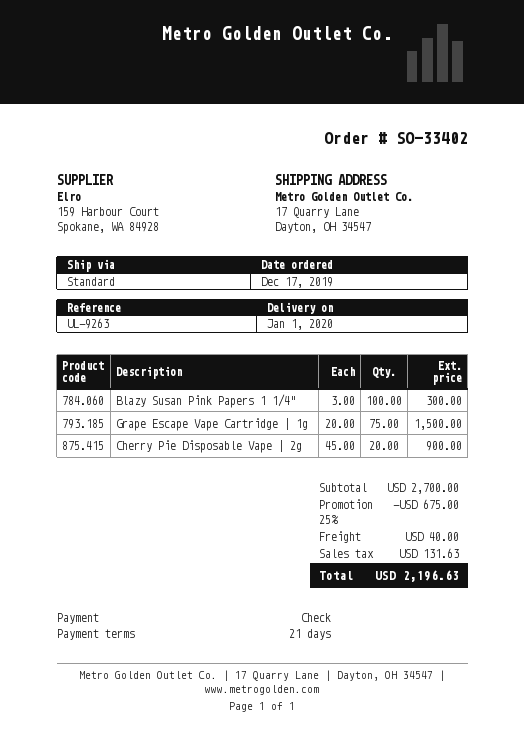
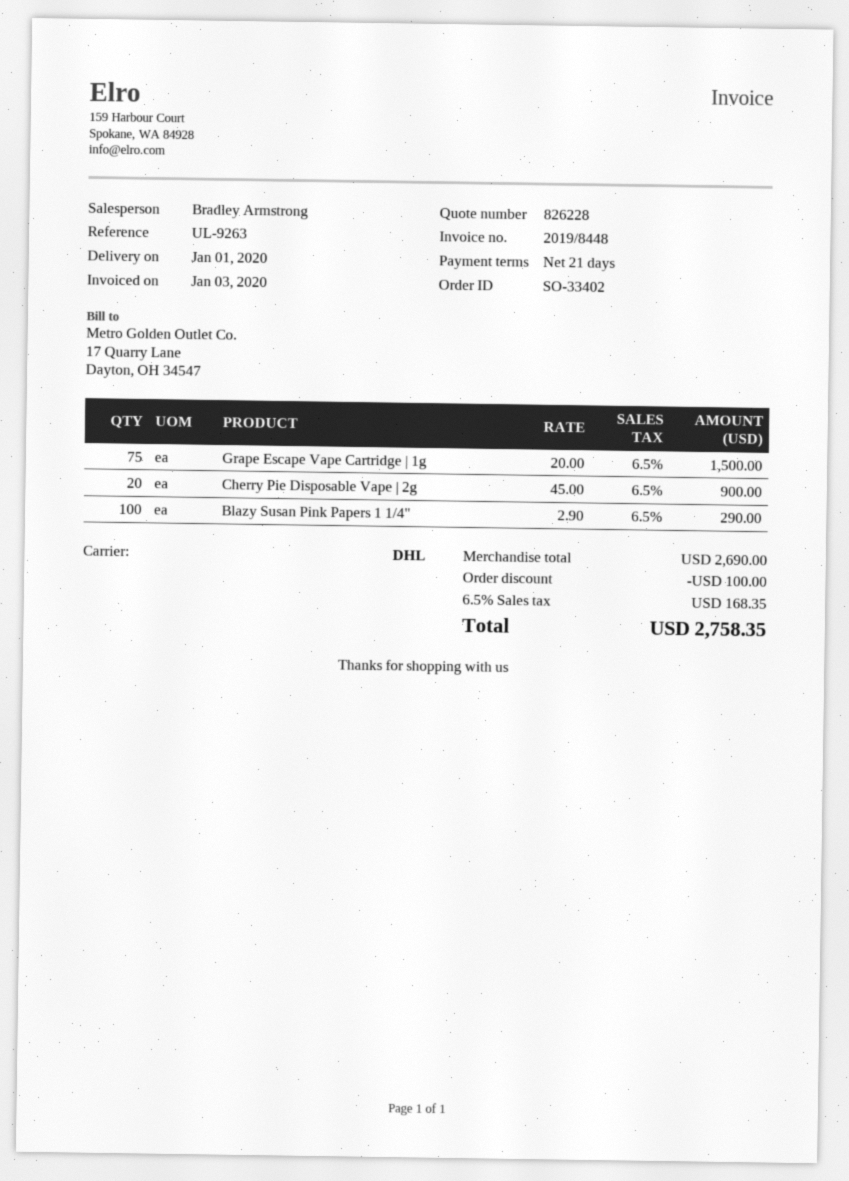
shipping method: standard -> DHL
Blazy Susan Pink Papers 1 1/4": 100 x 3.00 = 300.00 -> 100 x 2.90 = 290.00
subtotal: 2700.00 -> 2690.00
discount: 675.00 -> 100.00
shipping: 40.00 -> none
tax: 131.63 -> 168.35
total: 2196.63 -> 2758.35

